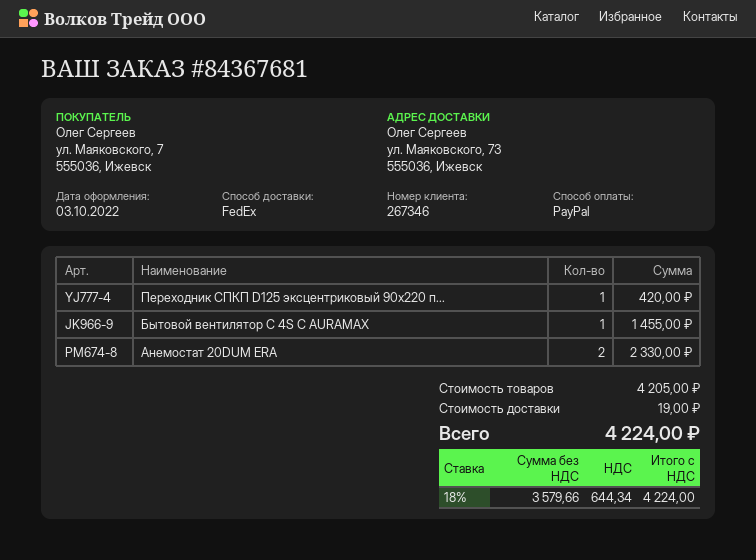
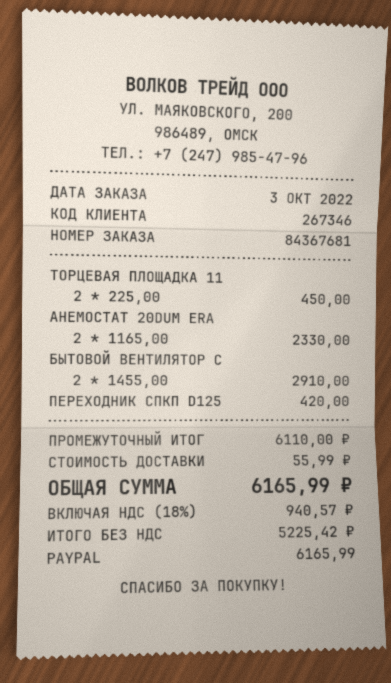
Бытовой вентилятор C 4S C AURAMAX: 1 for 1455.00 -> 2 for 2910.00
ТОРЦЕВАЯ ПЛОЩАДКА 11: none -> 2 for 450.00
subtotal: 4205.00 -> 6110.00
shipping: 19.00 -> 55.99
net: 3579.66 -> 5225.42
tax: 18% = 644.34 -> 18% = 940.57
total: 4224.00 -> 6165.99

